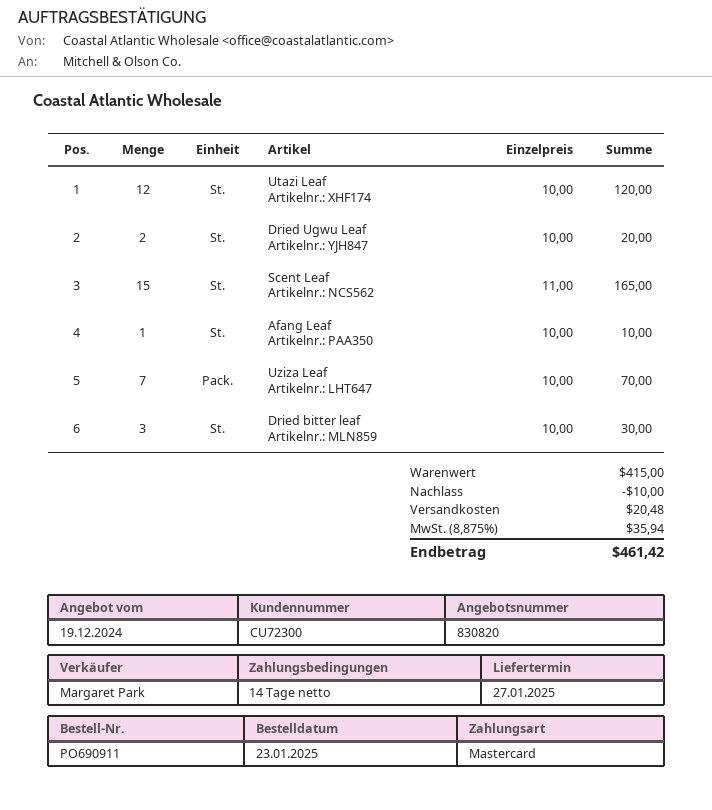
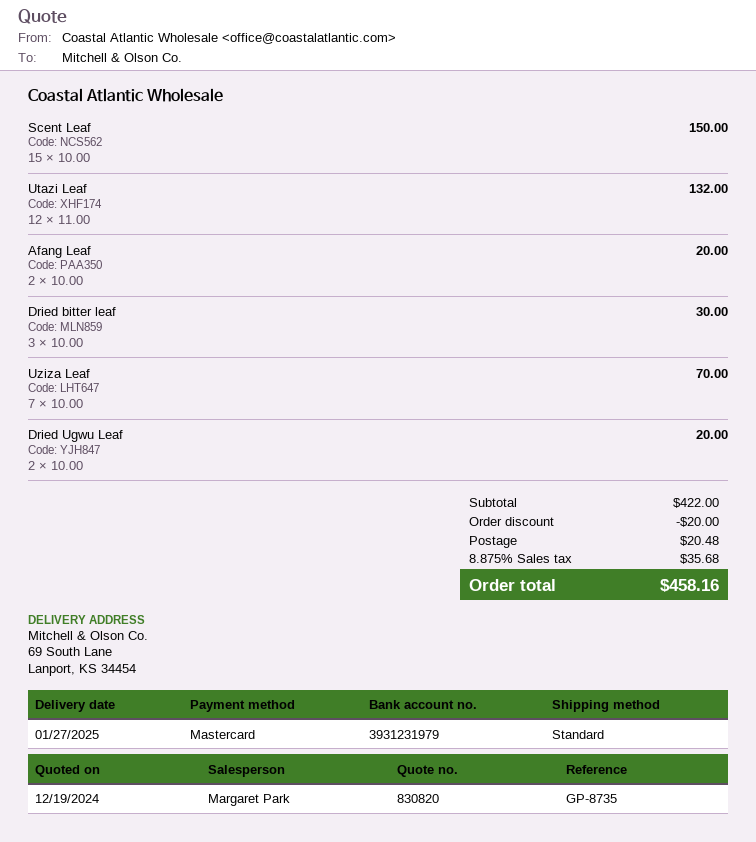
Utazi Leaf: 12 x 10.00 = 120.00 -> 12 x 11.00 = 132.00
Scent Leaf: 15 x 11.00 = 165.00 -> 15 x 10.00 = 150.00
Afang Leaf: 1 x 10.00 = 10.00 -> 2 x 10.00 = 20.00
subtotal: 415.00 -> 422.00
discount: 10.00 -> 20.00
tax: 8.875% = 35.94 -> 8.875% = 35.68
total: 461.42 -> 458.16

